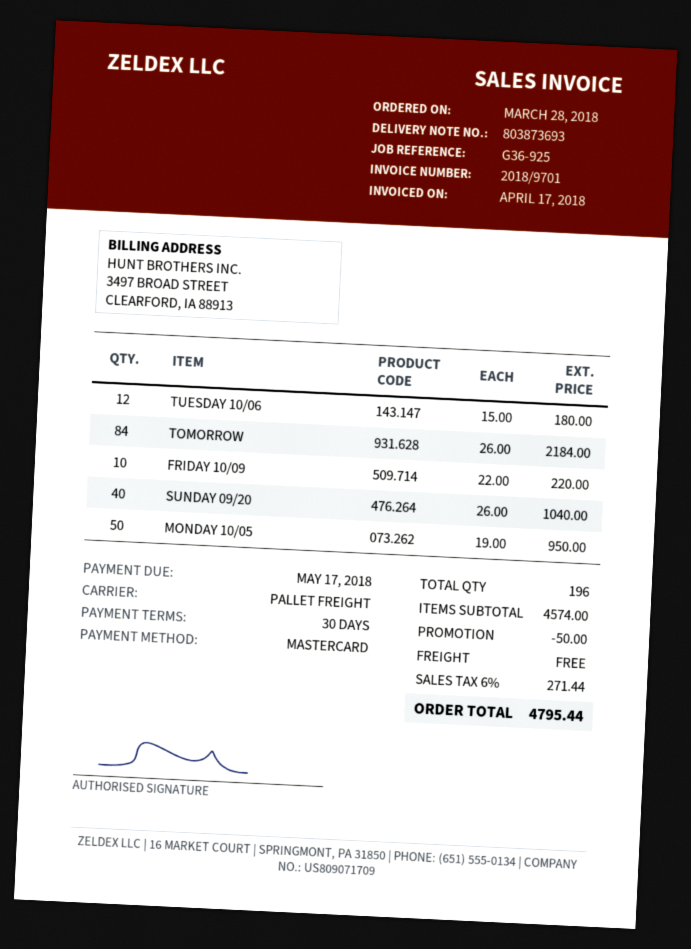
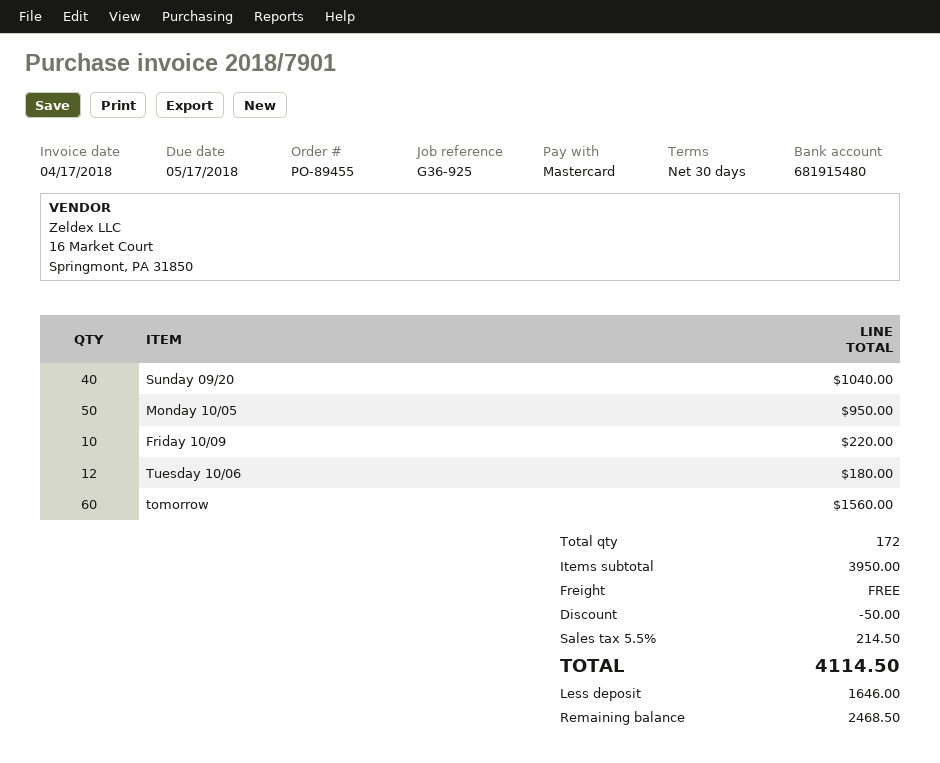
invoice number: 2018/9701 -> 2018/7901
TOMORROW: 84 for 2184.00 -> 60 for 1560.00
total quantity: 196 -> 172
subtotal: 4574.00 -> 3950.00
tax: 6% = 271.44 -> 5.5% = 214.50
total: 4795.44 -> 4114.50

